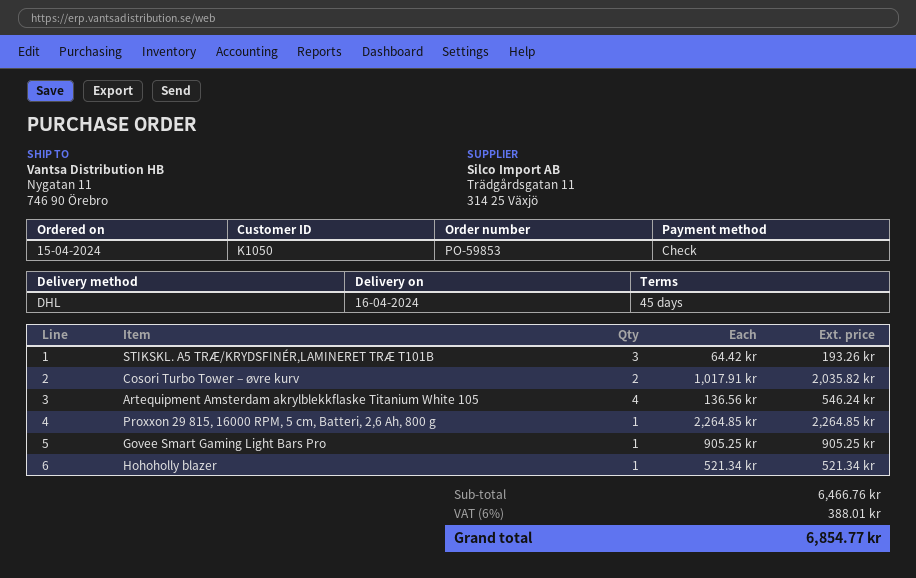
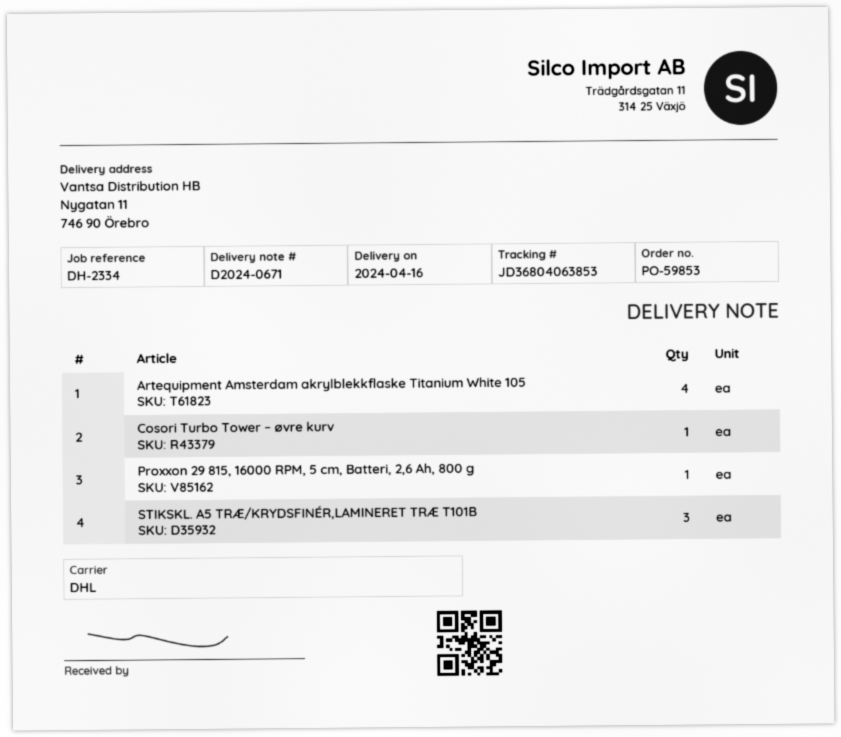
Cosori Turbo Tower – øvre kurv: 2 -> 1
Govee Smart Gaming Light Bars Pro: 1 -> none
Hohoholly blazer: 1 -> none

